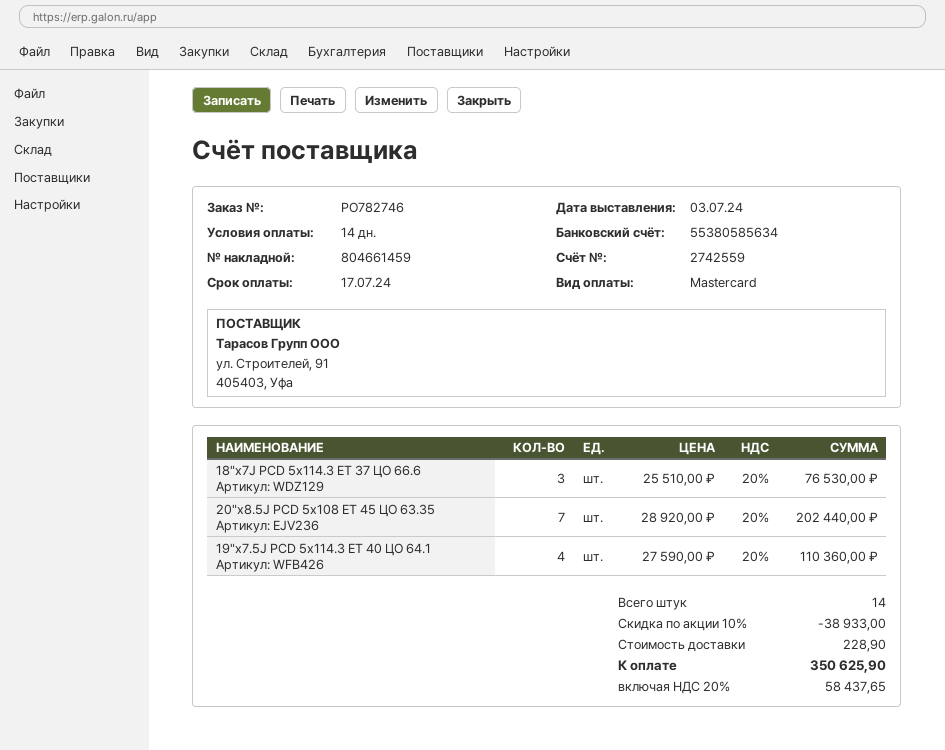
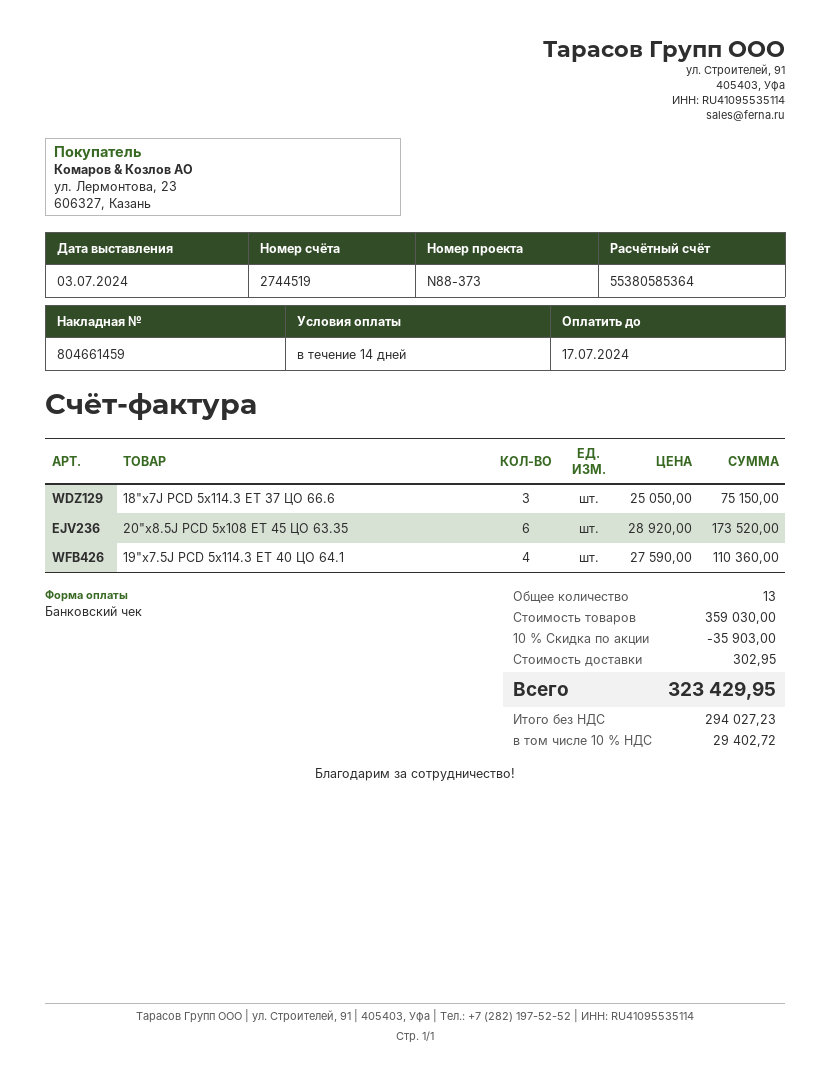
invoice number: 2742559 -> 2744519
payment method: Mastercard -> cheque
bank account: 55380585634 -> 55380585364
18"x7J PCD 5x114.3 ЕТ 37 ЦО 66.6: 3 x 25510.00 = 76530.00 -> 3 x 25050.00 = 75150.00
20"x8.5J PCD 5x108 ЕТ 45 ЦО 63.35: 7 x 28920.00 = 202440.00 -> 6 x 28920.00 = 173520.00
total quantity: 14 -> 13
discount: 10% = 38933.00 -> 10% = 35903.00
shipping: 228.90 -> 302.95
tax: 20% = 58437.65 -> 10% = 29402.72
total: 350625.90 -> 323429.95

